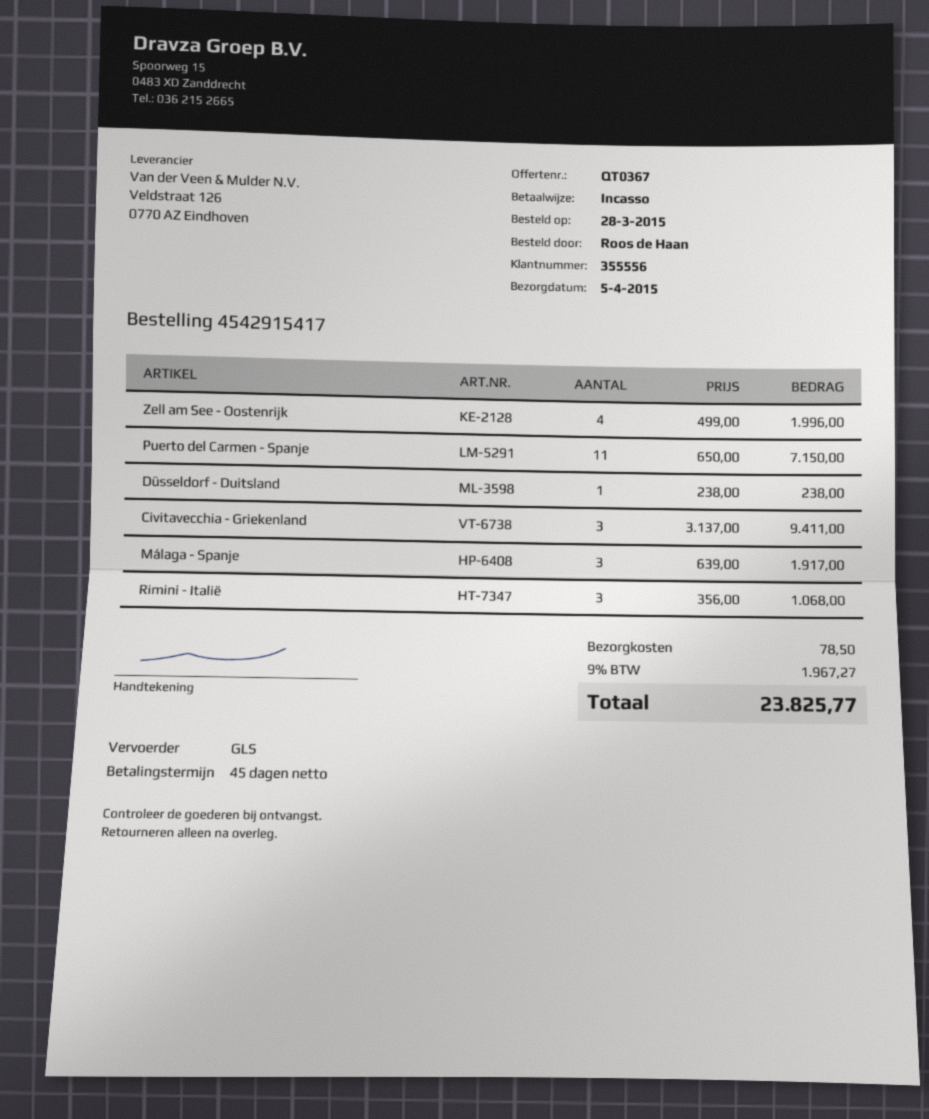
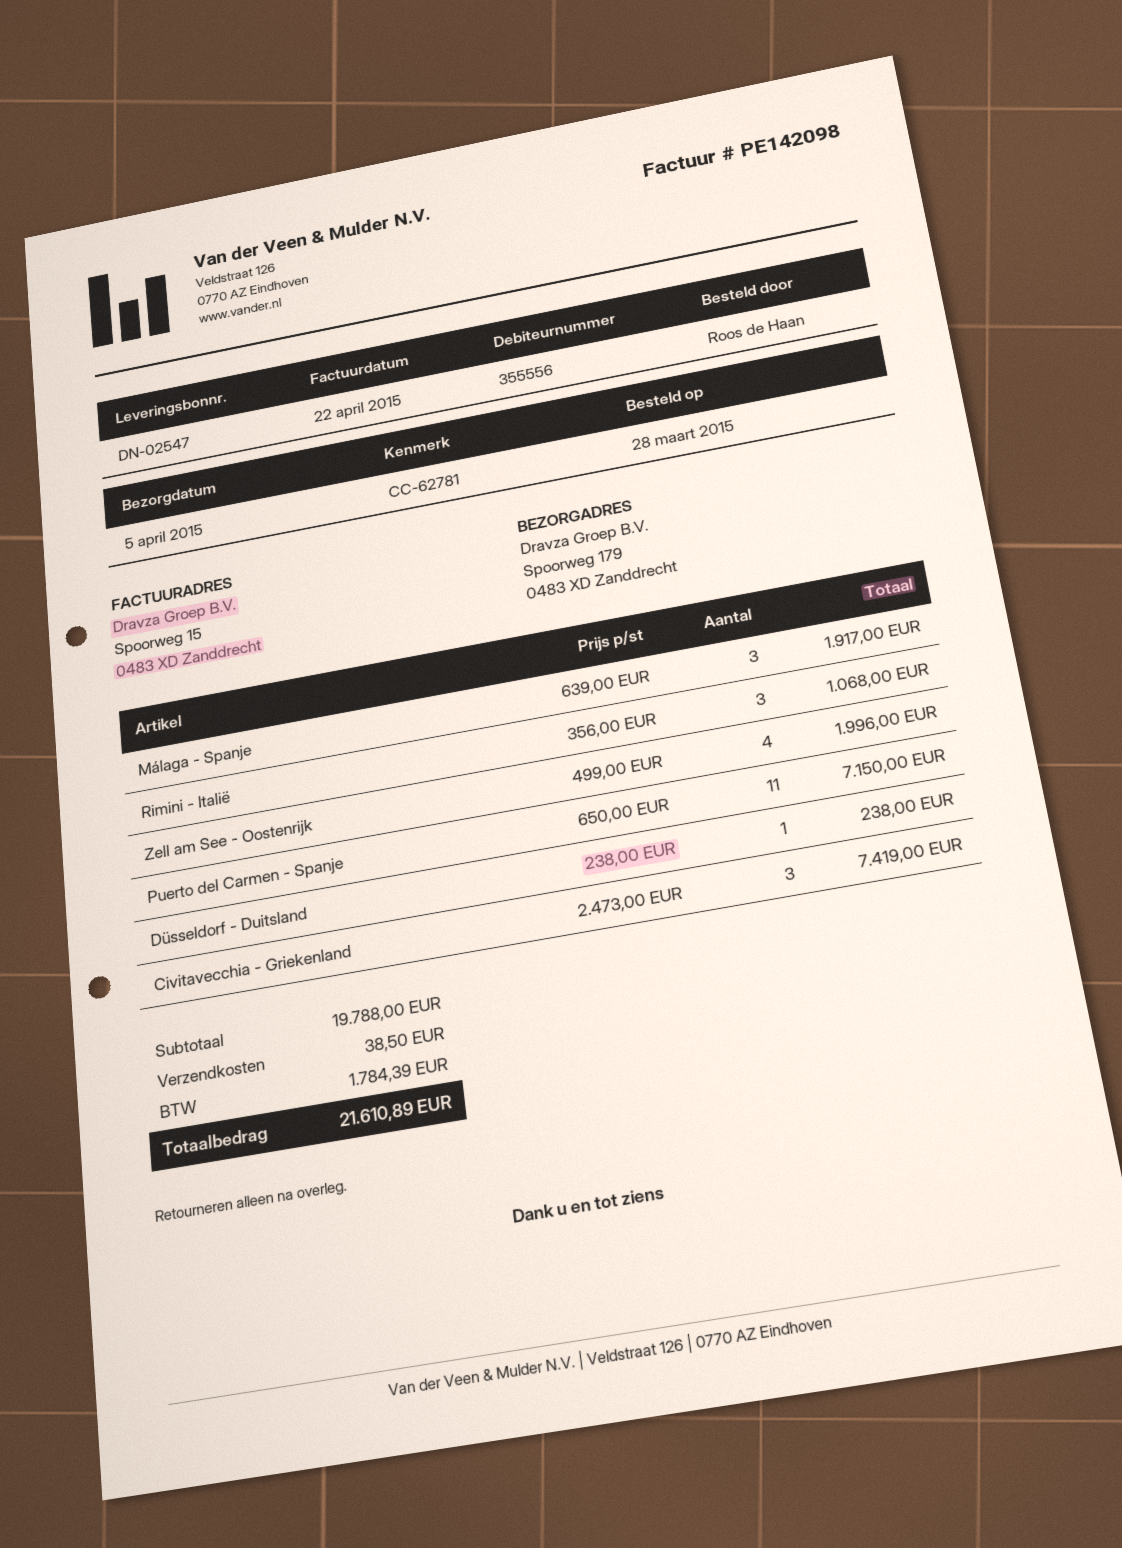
Civitavecchia - Griekenland: 3 x 3137.00 = 9411.00 -> 3 x 2473.00 = 7419.00
shipping: 78.50 -> 38.50
tax: 1967.27 -> 1784.39
total: 23825.77 -> 21610.89

